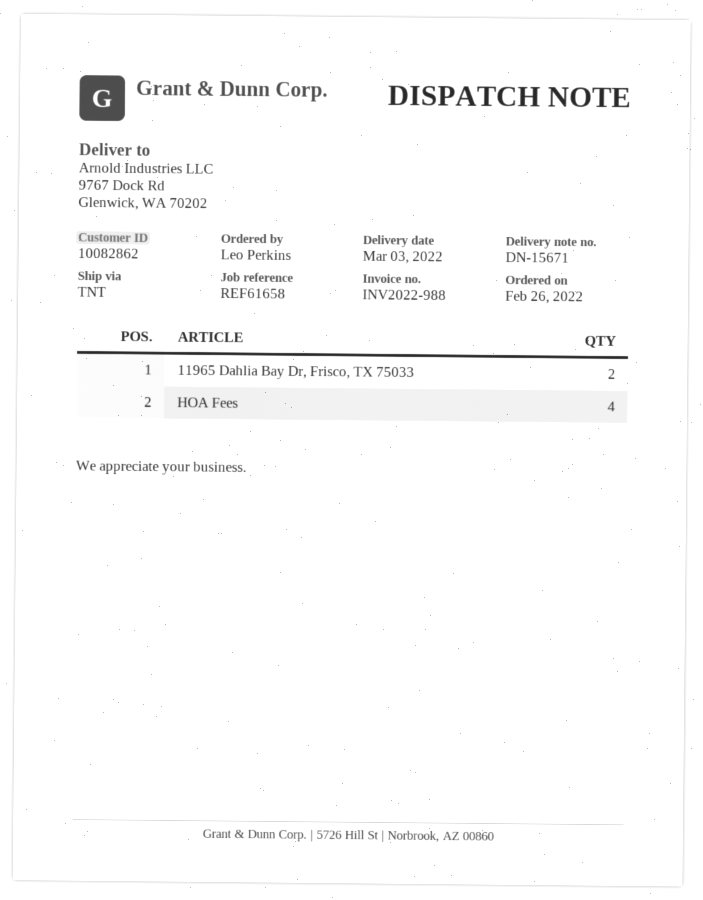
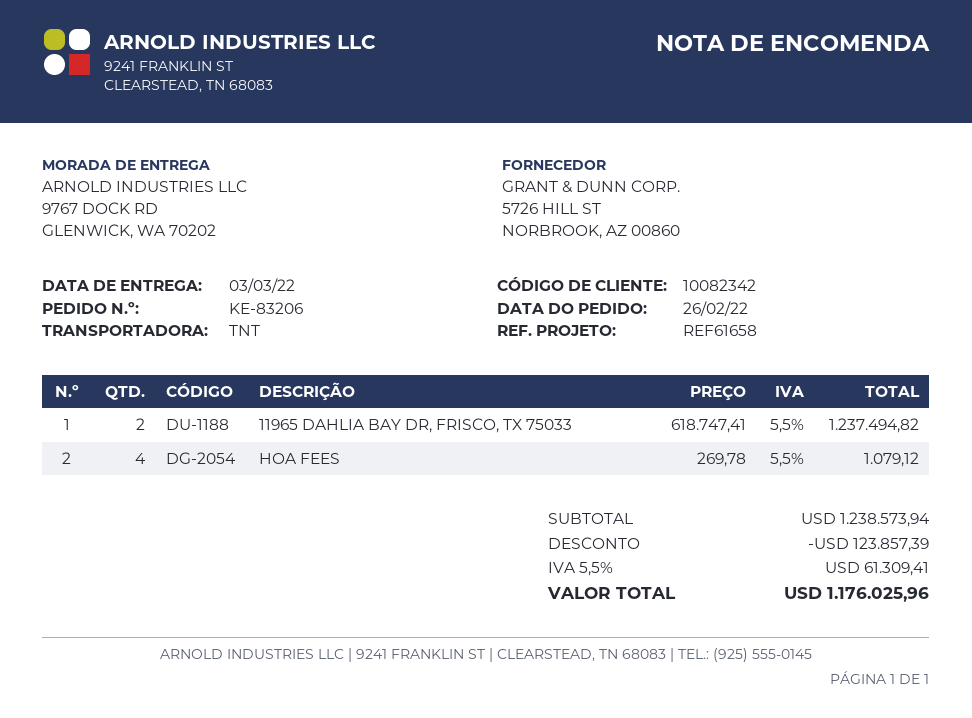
customer number: 10082862 -> 10082342

